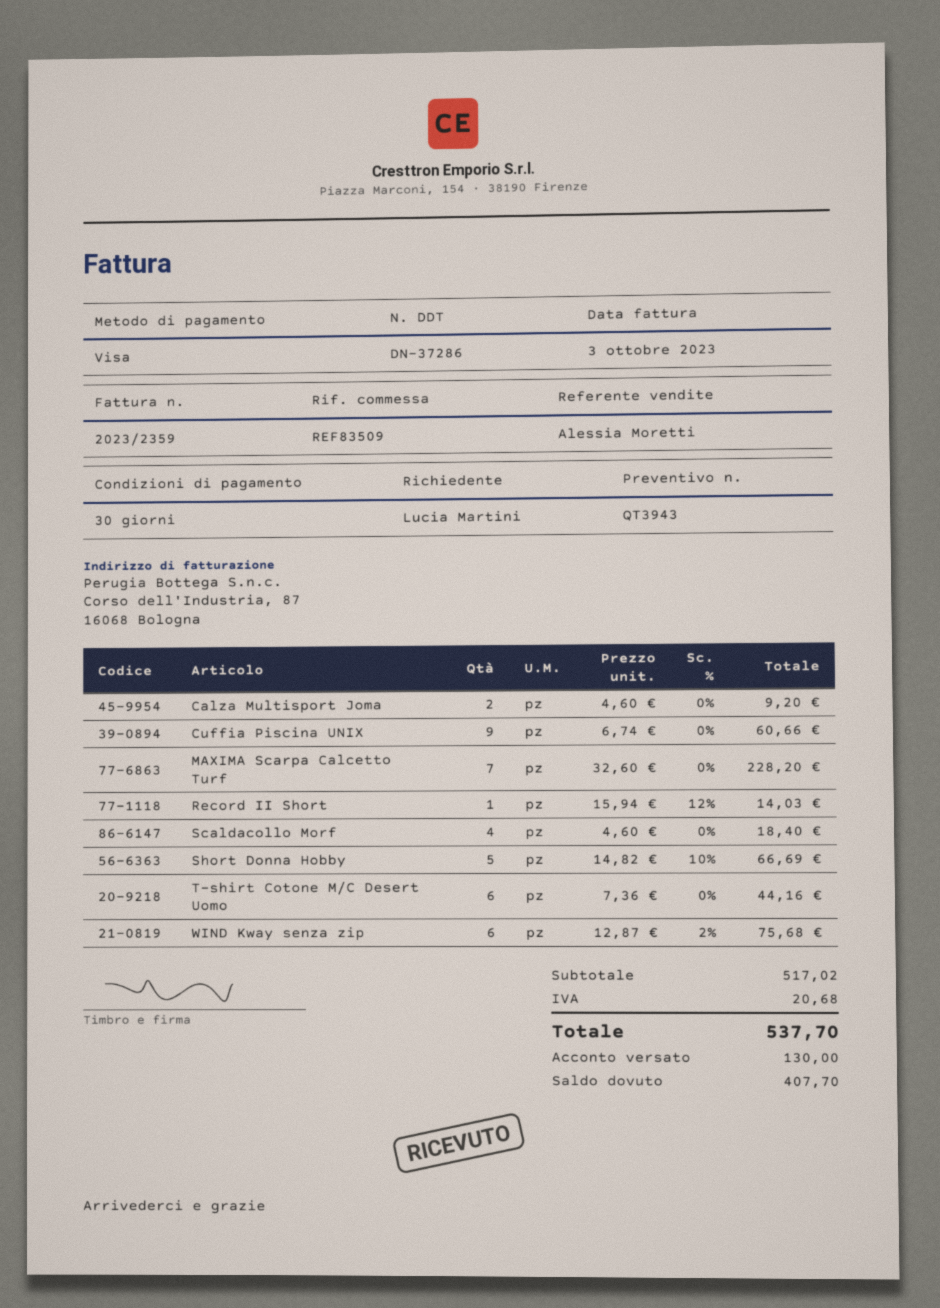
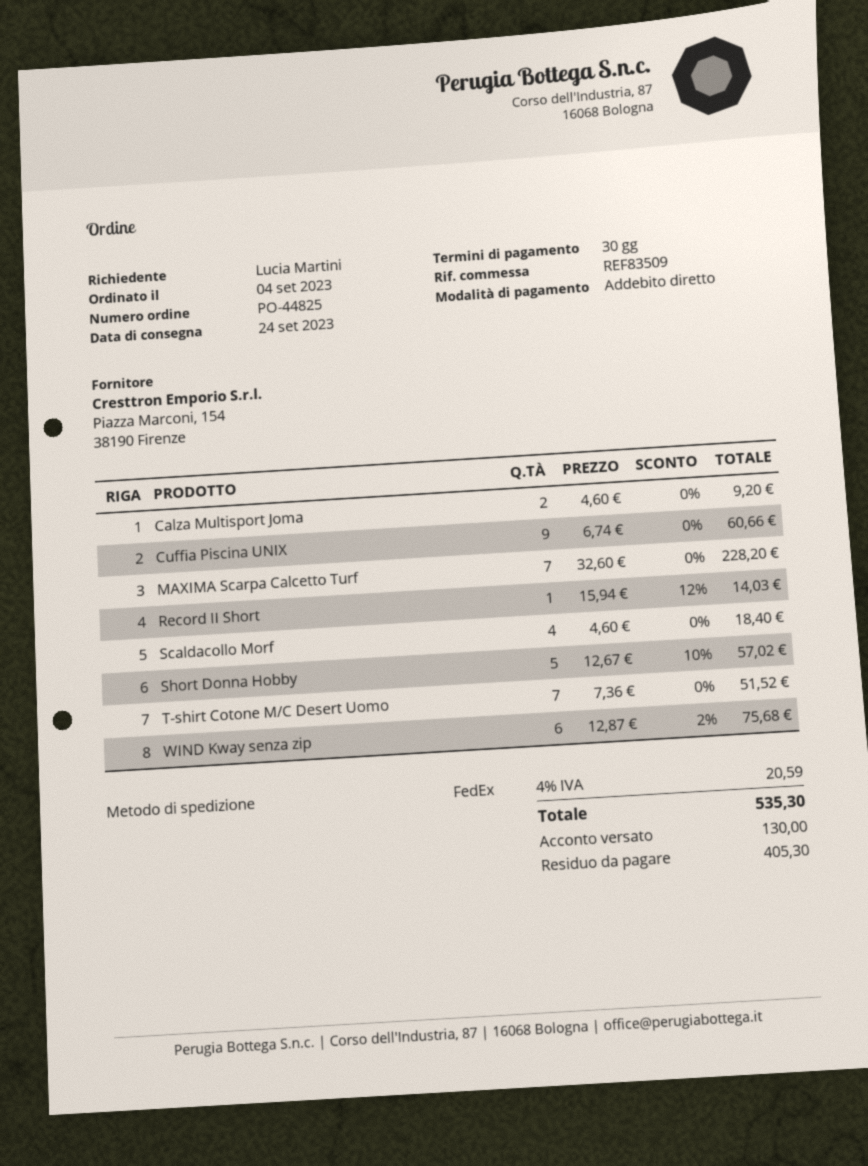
payment method: Visa -> direct debit
Short Donna Hobby: 5 x 14.82 - 10% = 66.69 -> 5 x 12.67 - 10% = 57.02
T-shirt Cotone M/C Desert Uomo: 6 x 7.36 = 44.16 -> 7 x 7.36 = 51.52
tax: 20.68 -> 20.59
total: 537.70 -> 535.30
balance: 407.70 -> 405.30

